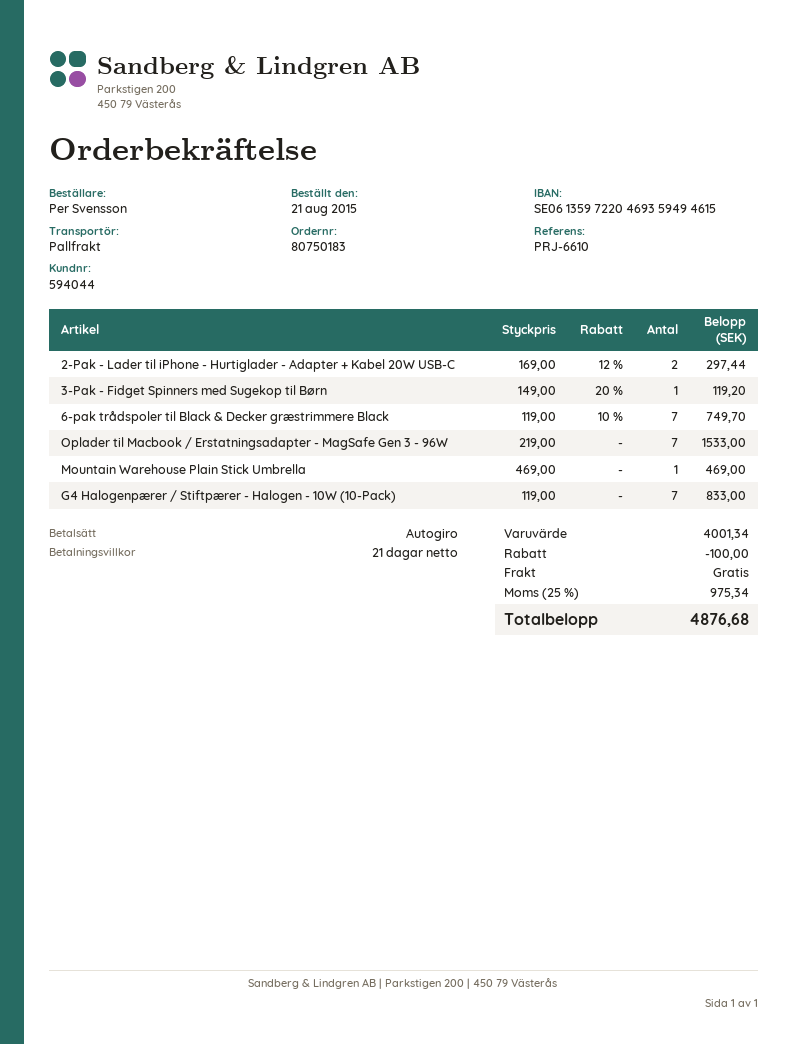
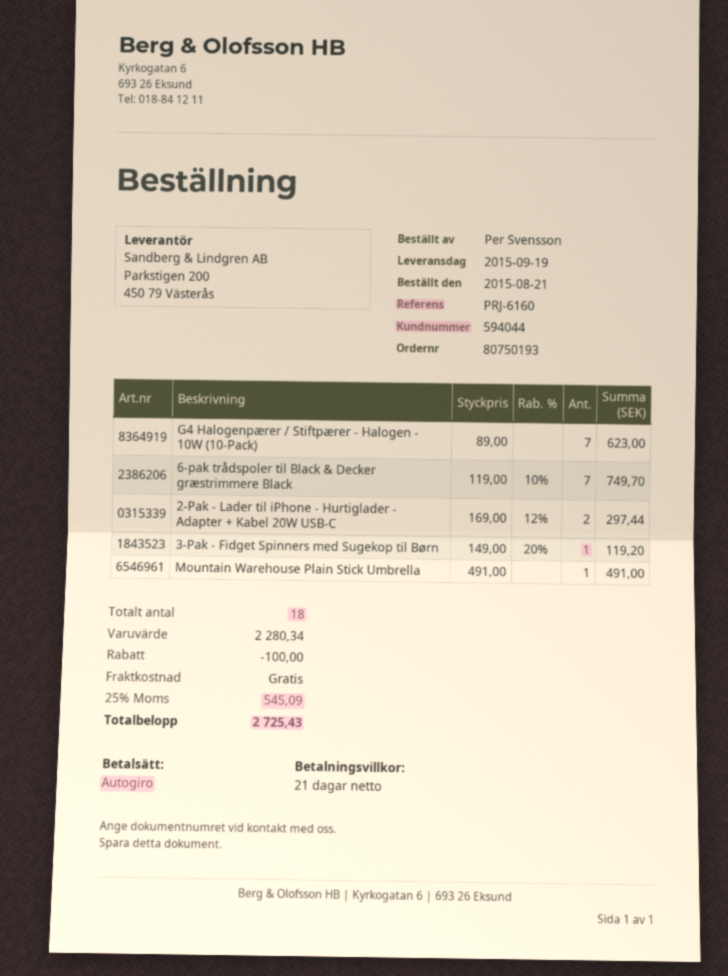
order number: 80750183 -> 80750193
reference: PRJ-6610 -> PRJ-6160
Oplader til Macbook / Erstatningsadapter - MagSafe Gen 3 - 96W: 7 x 219.00 = 1533.00 -> none
Mountain Warehouse Plain Stick Umbrella: 1 x 469.00 = 469.00 -> 1 x 491.00 = 491.00
G4 Halogenpærer / Stiftpærer - Halogen - 10W (10-Pack): 7 x 119.00 = 833.00 -> 7 x 89.00 = 623.00
subtotal: 4001.34 -> 2280.34
tax: 25% = 975.34 -> 25% = 545.09
total: 4876.68 -> 2725.43

